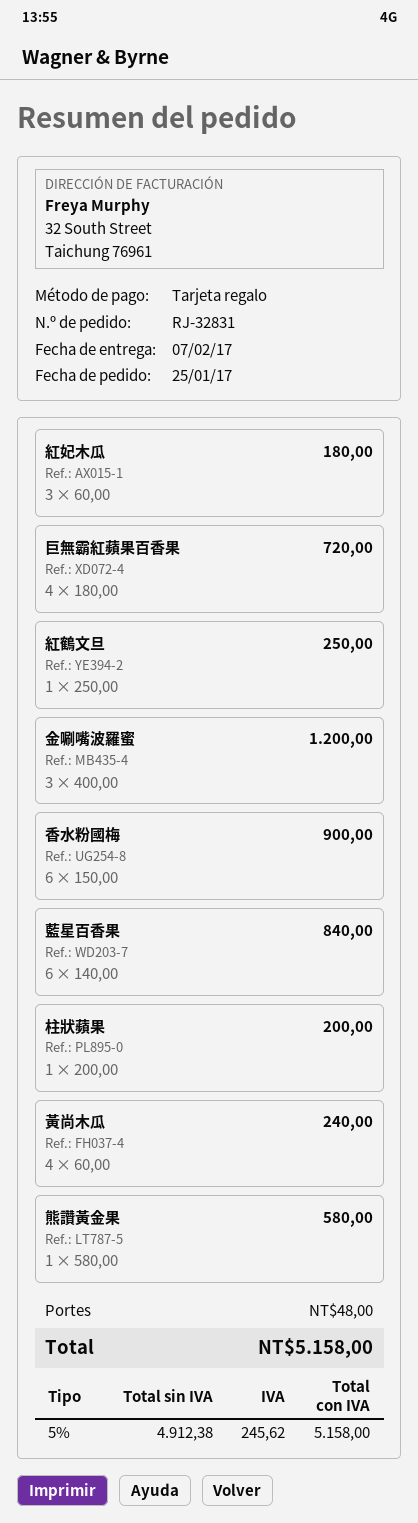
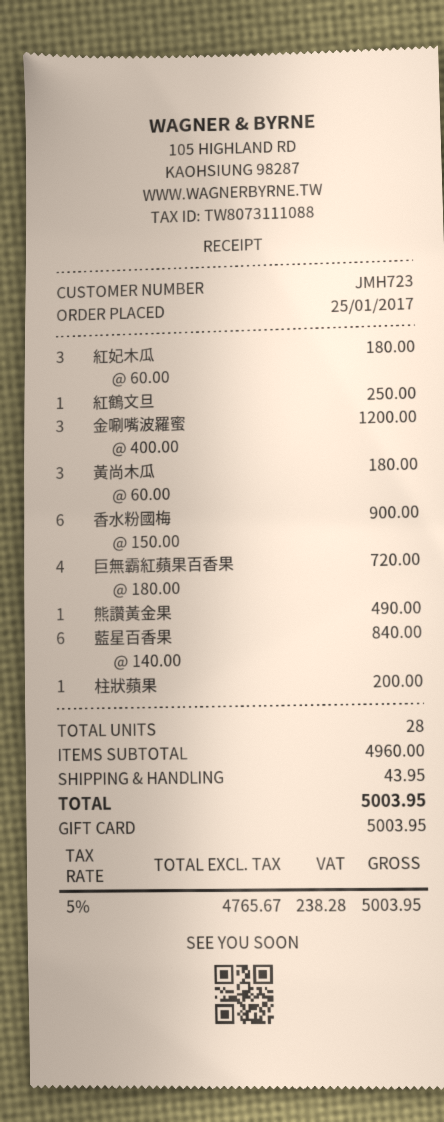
黃尚木瓜: 4 x 60.00 = 240.00 -> 3 x 60.00 = 180.00
熊讚黃金果: 1 x 580.00 = 580.00 -> 1 x 490.00 = 490.00
shipping: 48.00 -> 43.95
net: 4912.38 -> 4765.67
tax: 5% = 245.62 -> 5% = 238.28
total: 5158.00 -> 5003.95

